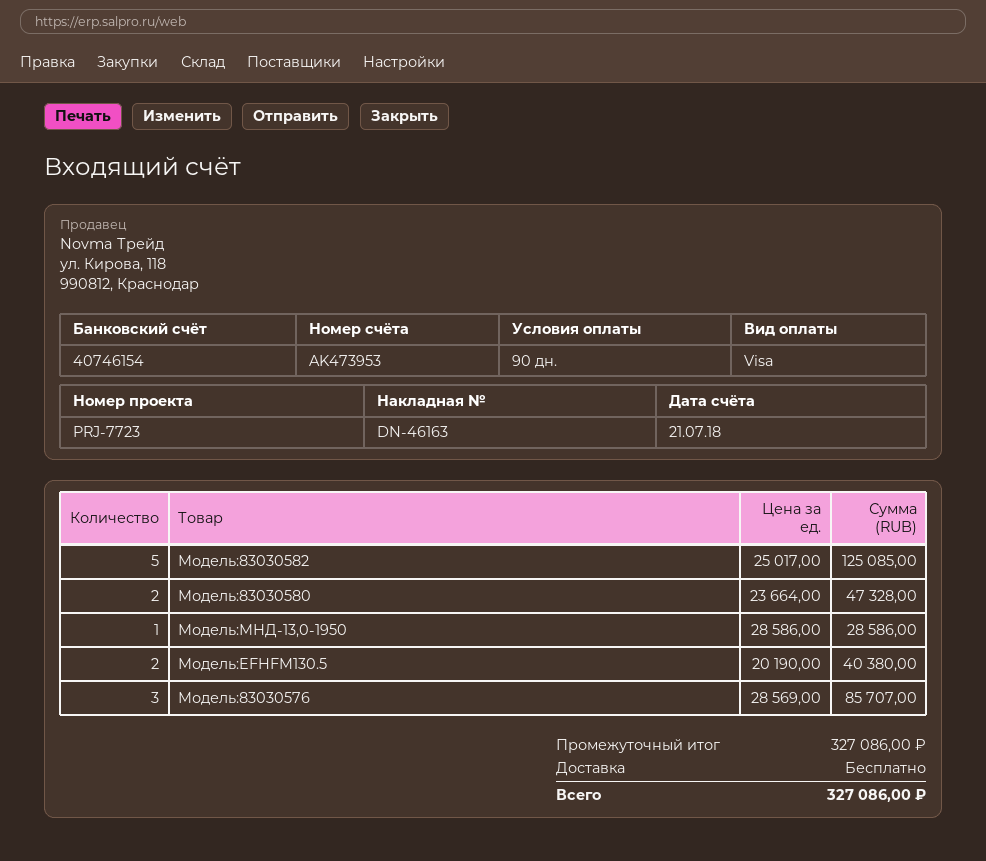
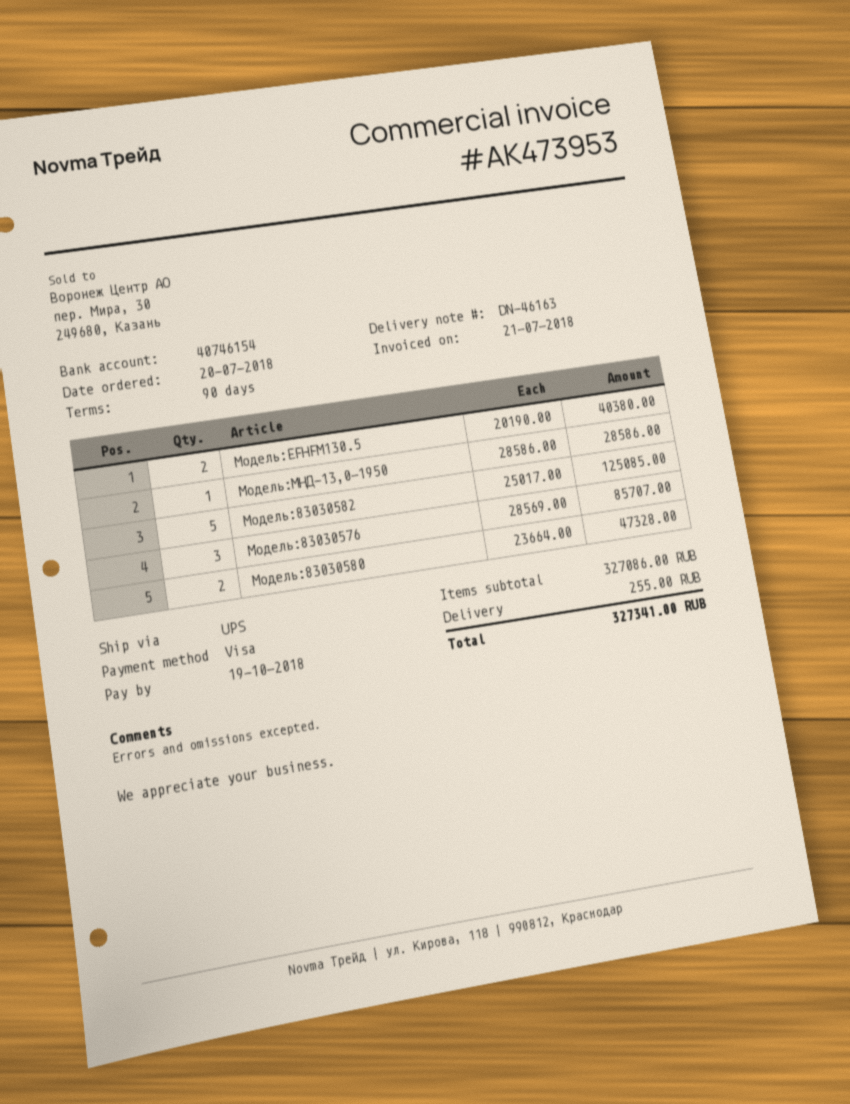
shipping: 0.00 -> 255.00
total: 327086.00 -> 327341.00

